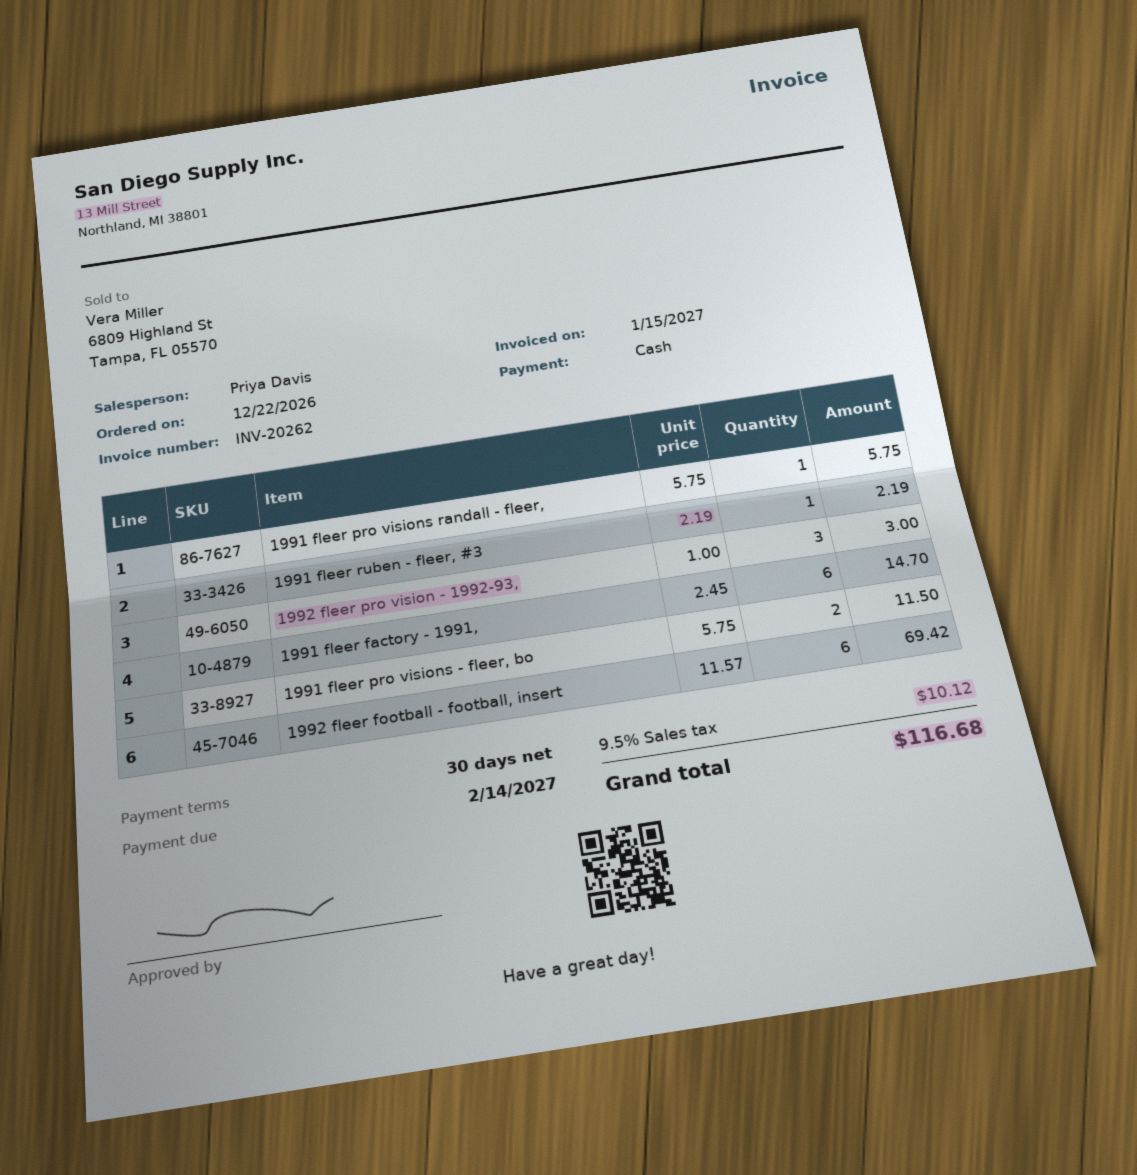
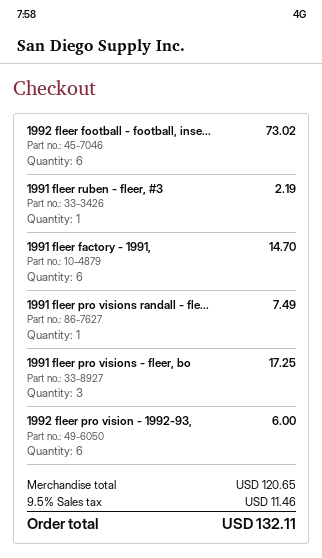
1991 fleer pro visions randall - fleer,: 1 for 5.75 -> 1 for 7.49
1992 fleer pro vision - 1992-93,: 3 for 3.00 -> 6 for 6.00
1991 fleer pro visions - fleer, bo: 2 for 11.50 -> 3 for 17.25
1992 fleer football - football, insert: 6 for 69.42 -> 6 for 73.02
tax: 9.5% = 10.12 -> 9.5% = 11.46
total: 116.68 -> 132.11

